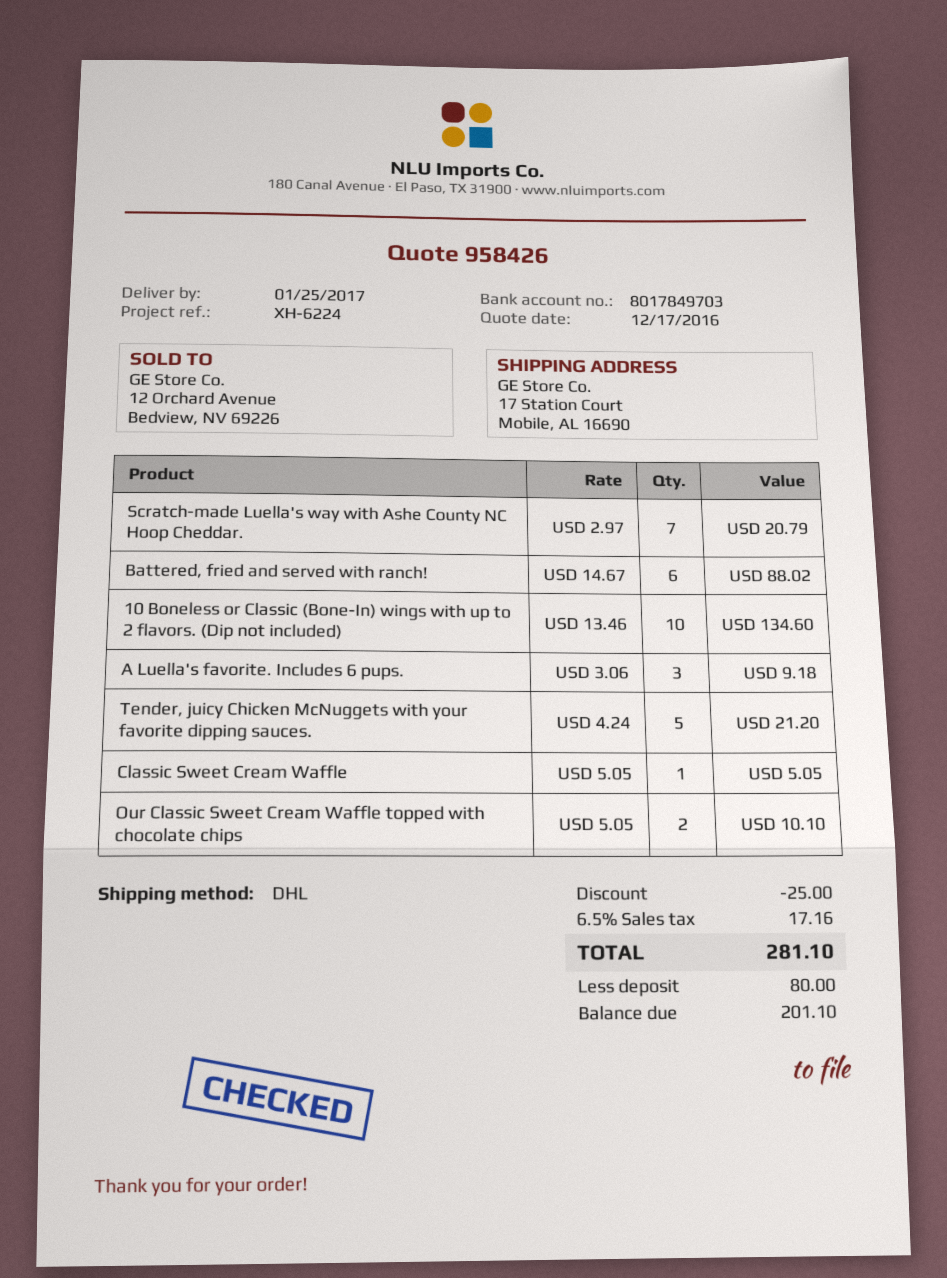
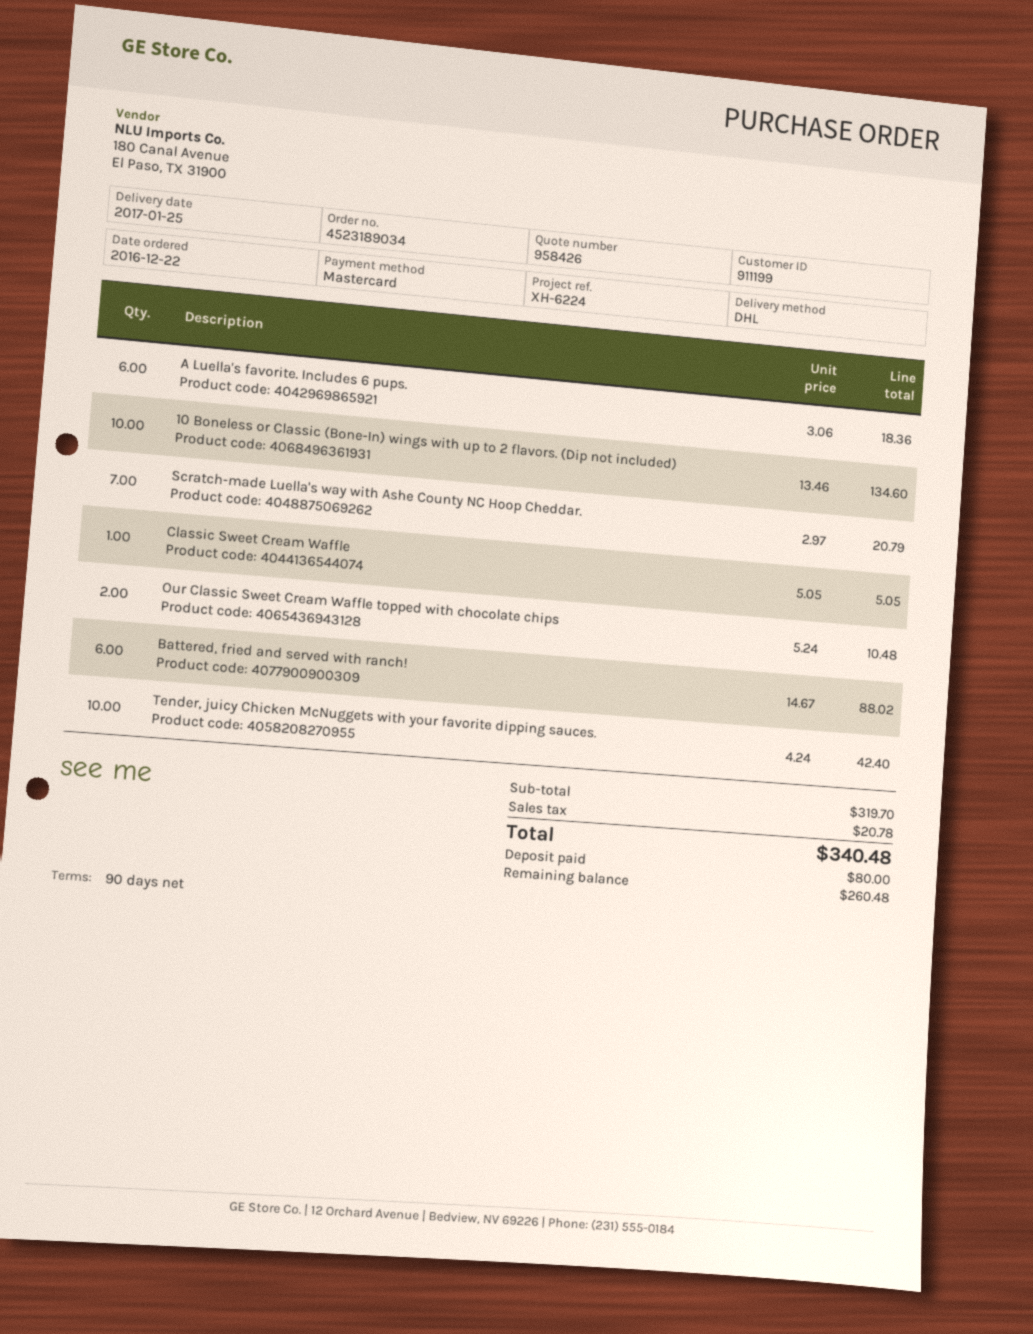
A Luella's favorite. Includes 6 pups.: 3 x 3.06 = 9.18 -> 6 x 3.06 = 18.36
Tender, juicy Chicken McNuggets with your favorite dipping sauces.: 5 x 4.24 = 21.20 -> 10 x 4.24 = 42.40
Our Classic Sweet Cream Waffle topped with chocolate chips: 2 x 5.05 = 10.10 -> 2 x 5.24 = 10.48
discount: 25.00 -> none
tax: 17.16 -> 20.78
total: 281.10 -> 340.48
balance: 201.10 -> 260.48

